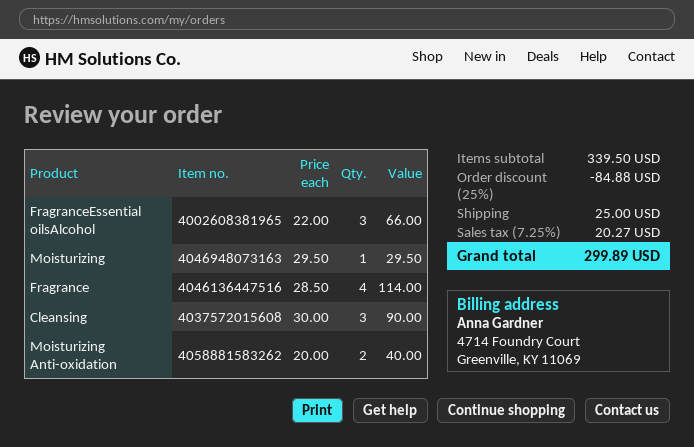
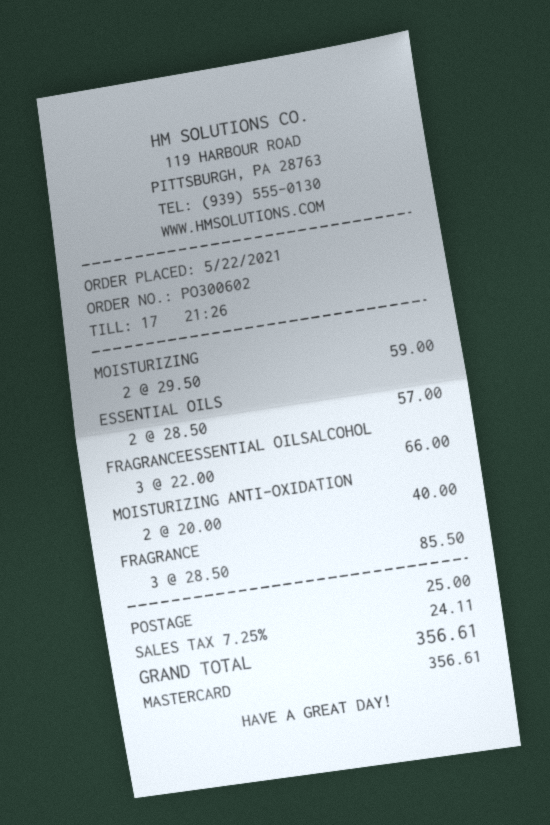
Moisturizing: 1 x 29.50 = 29.50 -> 2 x 29.50 = 59.00
Fragrance: 4 x 28.50 = 114.00 -> 3 x 28.50 = 85.50
Cleansing: 3 x 30.00 = 90.00 -> none
ESSENTIAL OILS: none -> 2 x 28.50 = 57.00
discount: 25% = 84.88 -> none
tax: 7.25% = 20.27 -> 7.25% = 24.11
total: 299.89 -> 356.61

